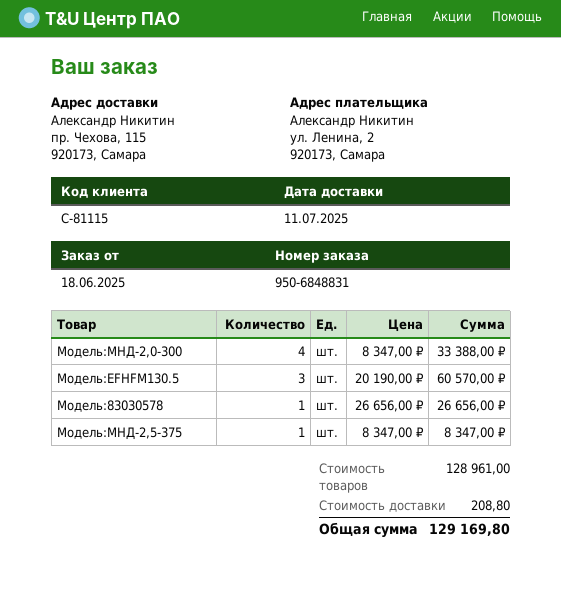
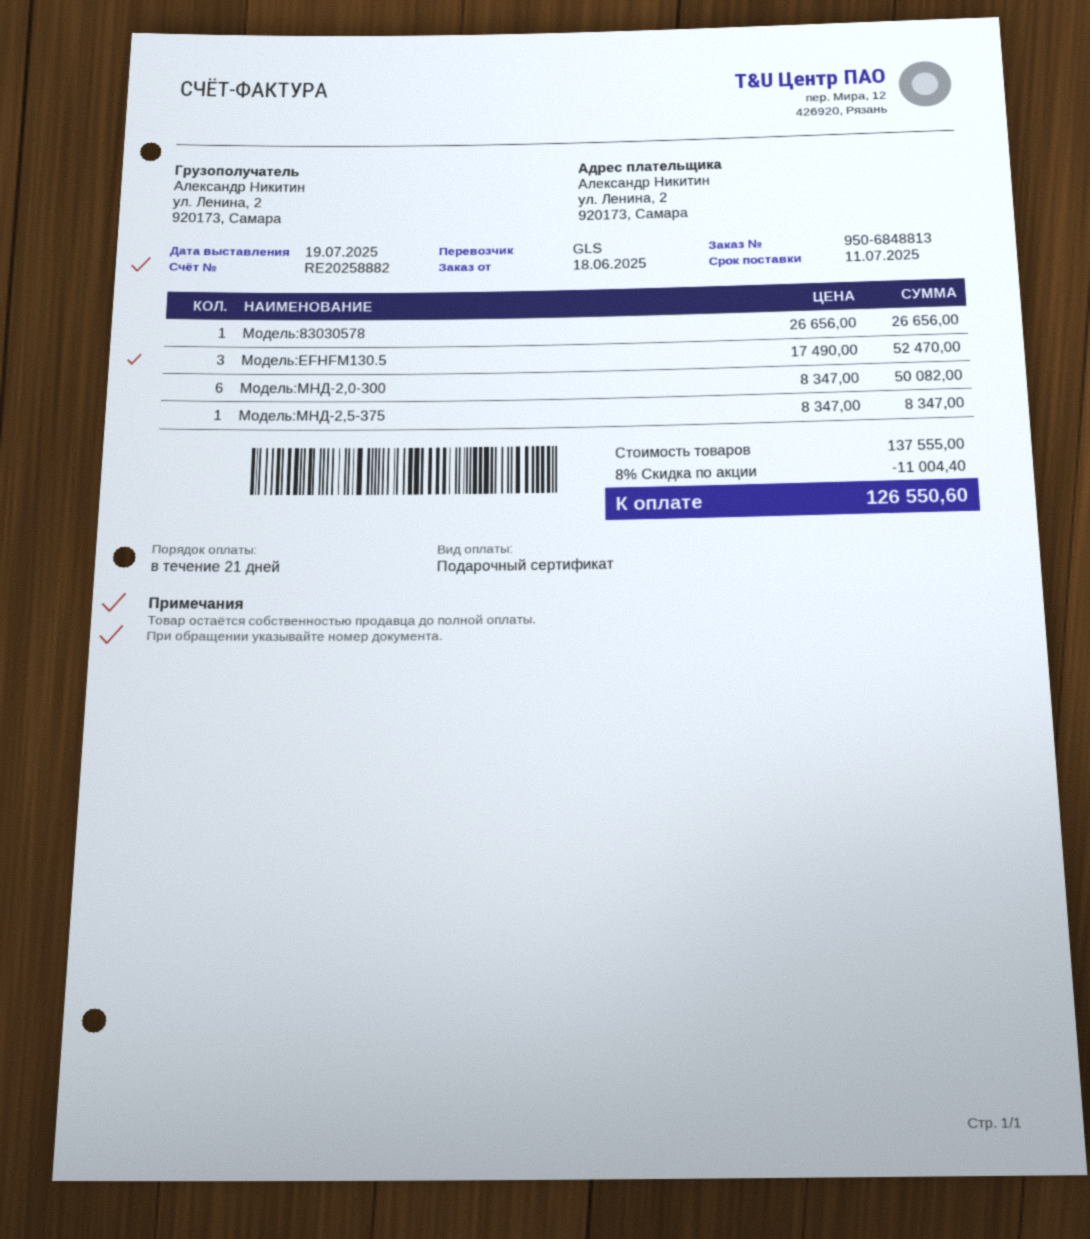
order number: 950-6848831 -> 950-6848813
ship to: пр. Чехова, 115, 920173, Самара -> ул. Ленина, 2, 920173, Самара
Модель:МНД-2,0-300: 4 x 8347.00 = 33388.00 -> 6 x 8347.00 = 50082.00
Модель:EFHFM130.5: 3 x 20190.00 = 60570.00 -> 3 x 17490.00 = 52470.00
subtotal: 128961.00 -> 137555.00
discount: none -> 8% = 11004.40
shipping: 208.80 -> none
total: 129169.80 -> 126550.60

